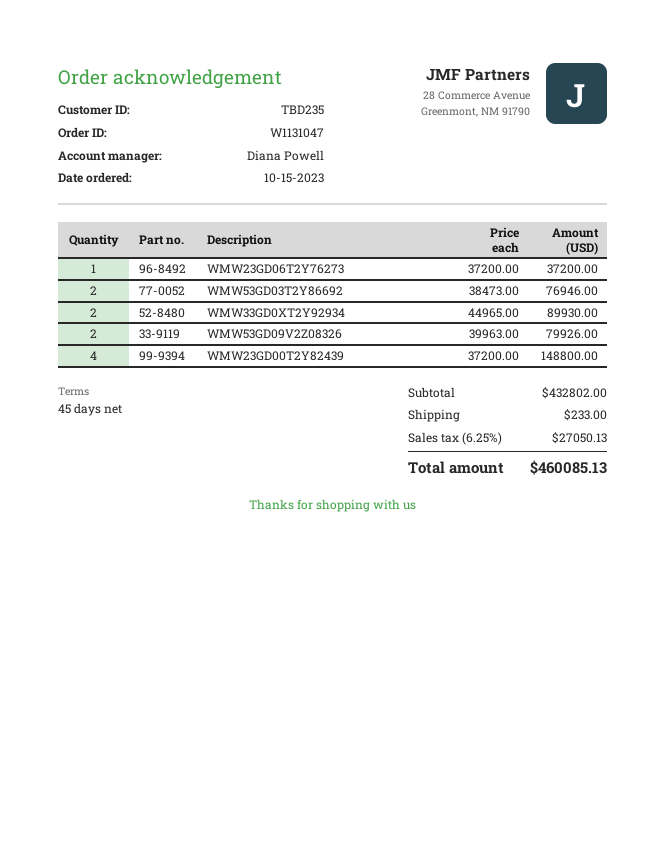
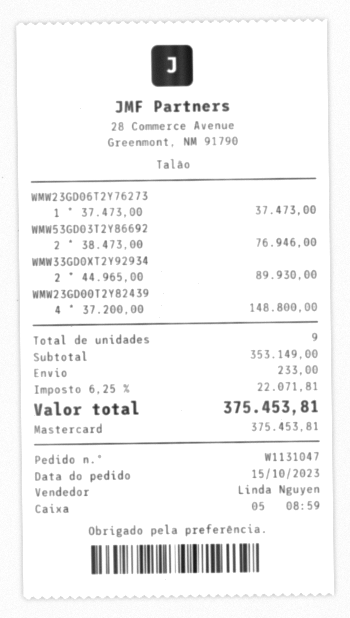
sales rep: Diana Powell -> Linda Nguyen
WMW23GD06T2Y76273: 1 x 37200.00 = 37200.00 -> 1 x 37473.00 = 37473.00
WMW53GD09V2Z08326: 2 x 39963.00 = 79926.00 -> none
subtotal: 432802.00 -> 353149.00
tax: 6.25% = 27050.13 -> 6.25% = 22071.81
total: 460085.13 -> 375453.81

